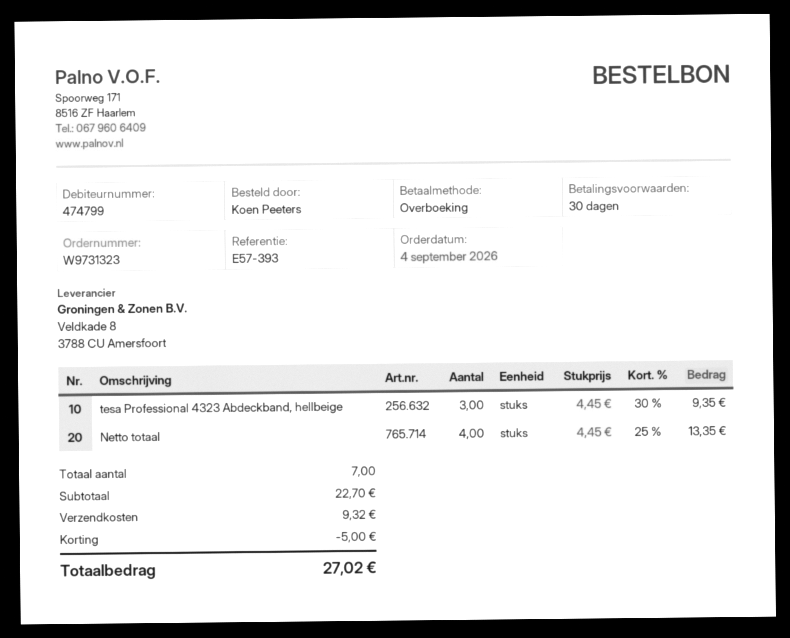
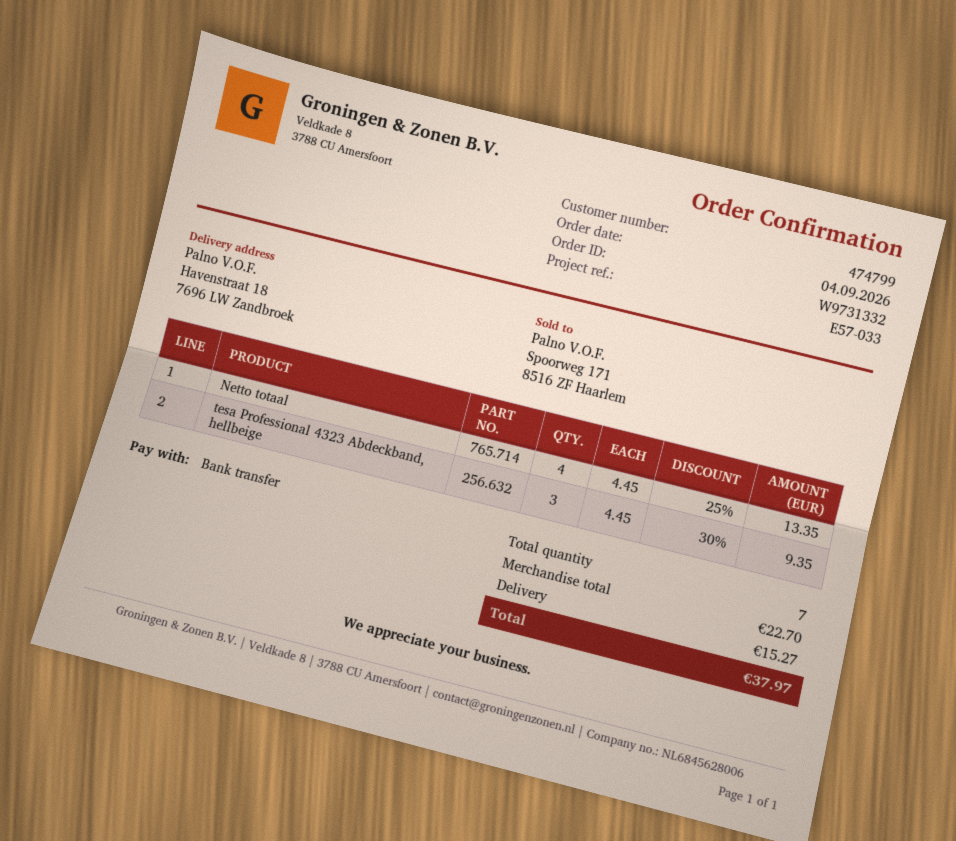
order number: W9731323 -> W9731332
reference: E57-393 -> E57-033
discount: 5.00 -> none
shipping: 9.32 -> 15.27
total: 27.02 -> 37.97

